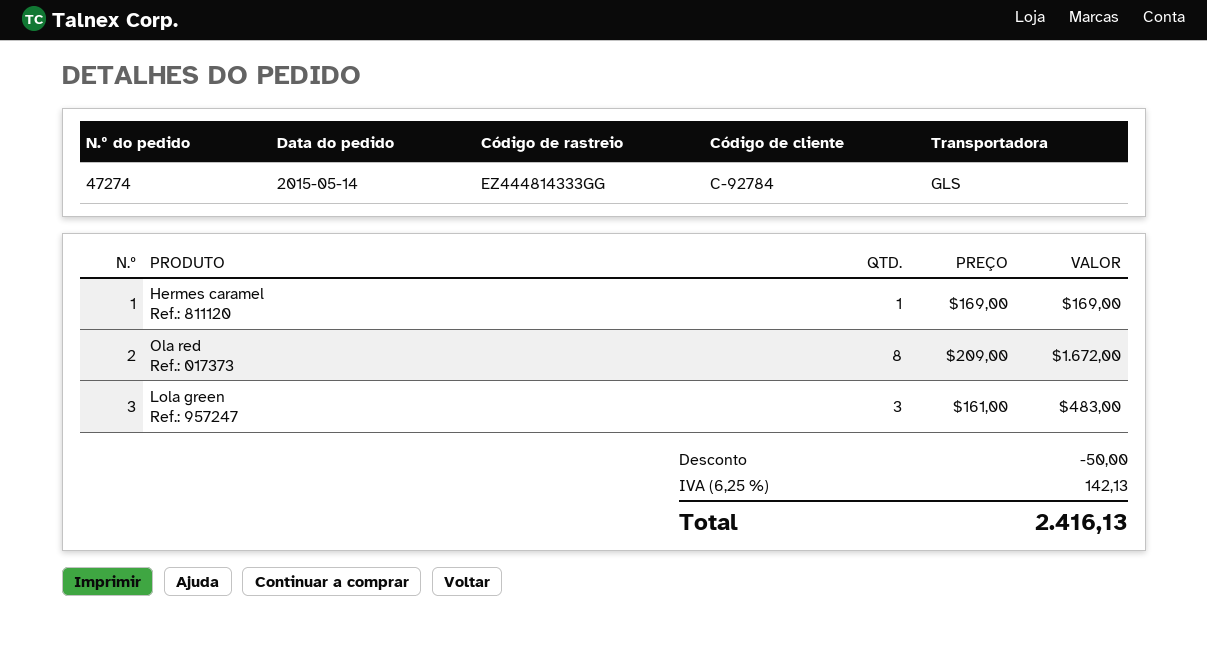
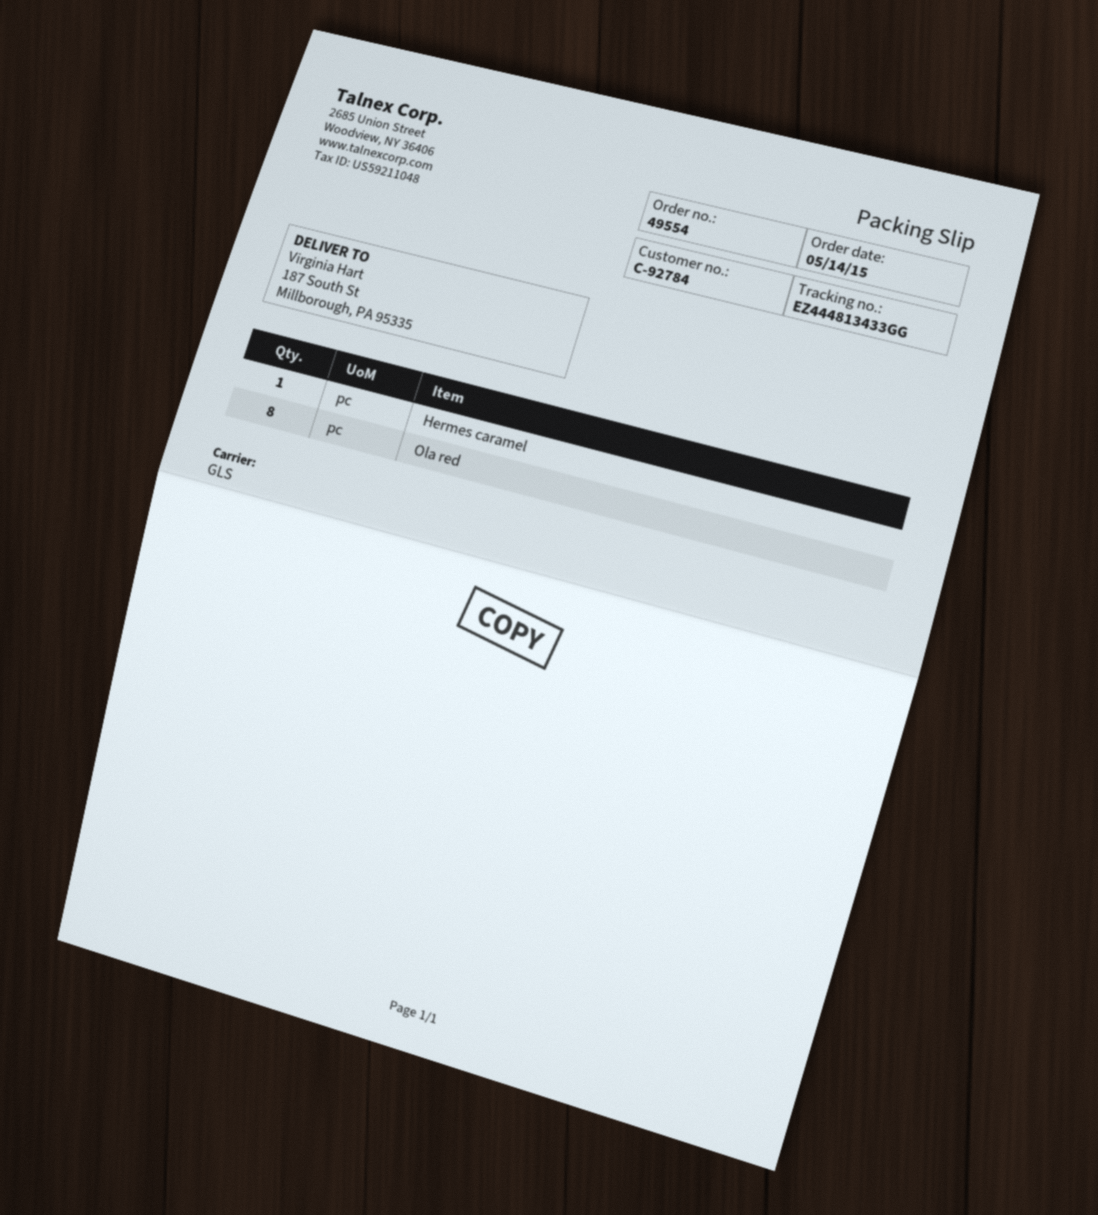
order number: 47274 -> 49554
tracking number: EZ444814333GG -> EZ444813433GG
Lola green: 3 -> none

